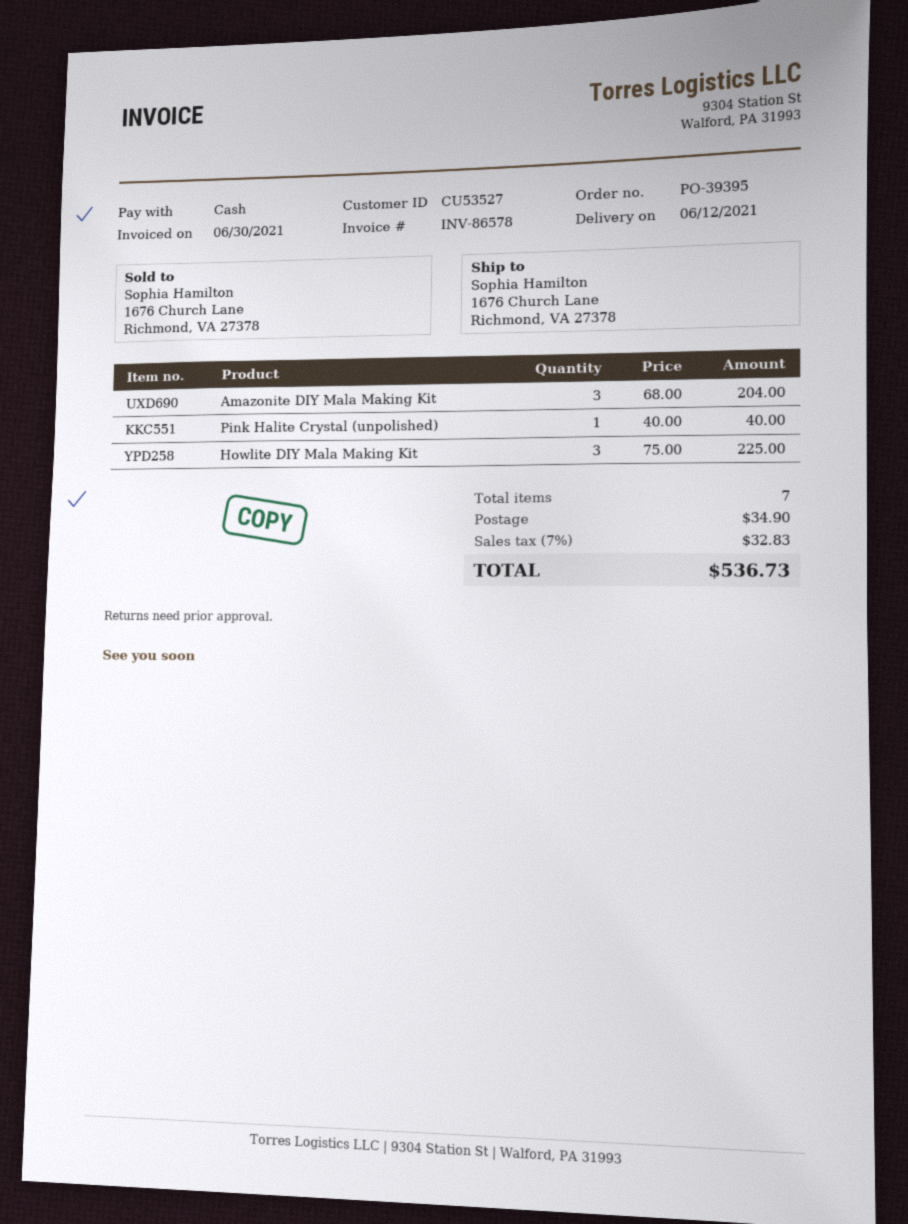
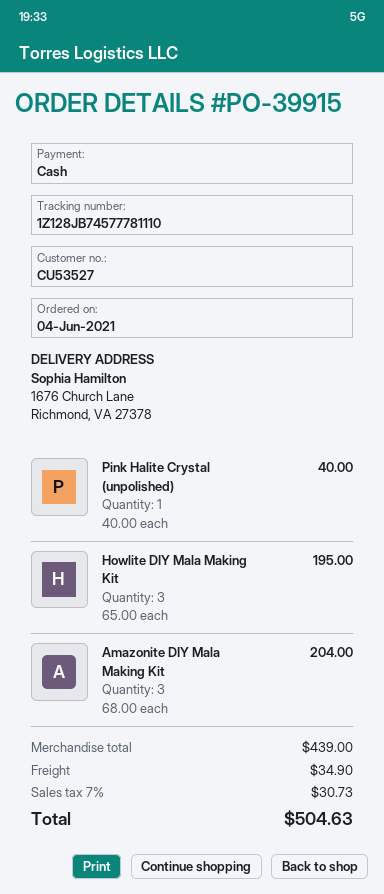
order number: PO-39395 -> PO-39915
Howlite DIY Mala Making Kit: 3 x 75.00 = 225.00 -> 3 x 65.00 = 195.00
tax: 7% = 32.83 -> 7% = 30.73
total: 536.73 -> 504.63

